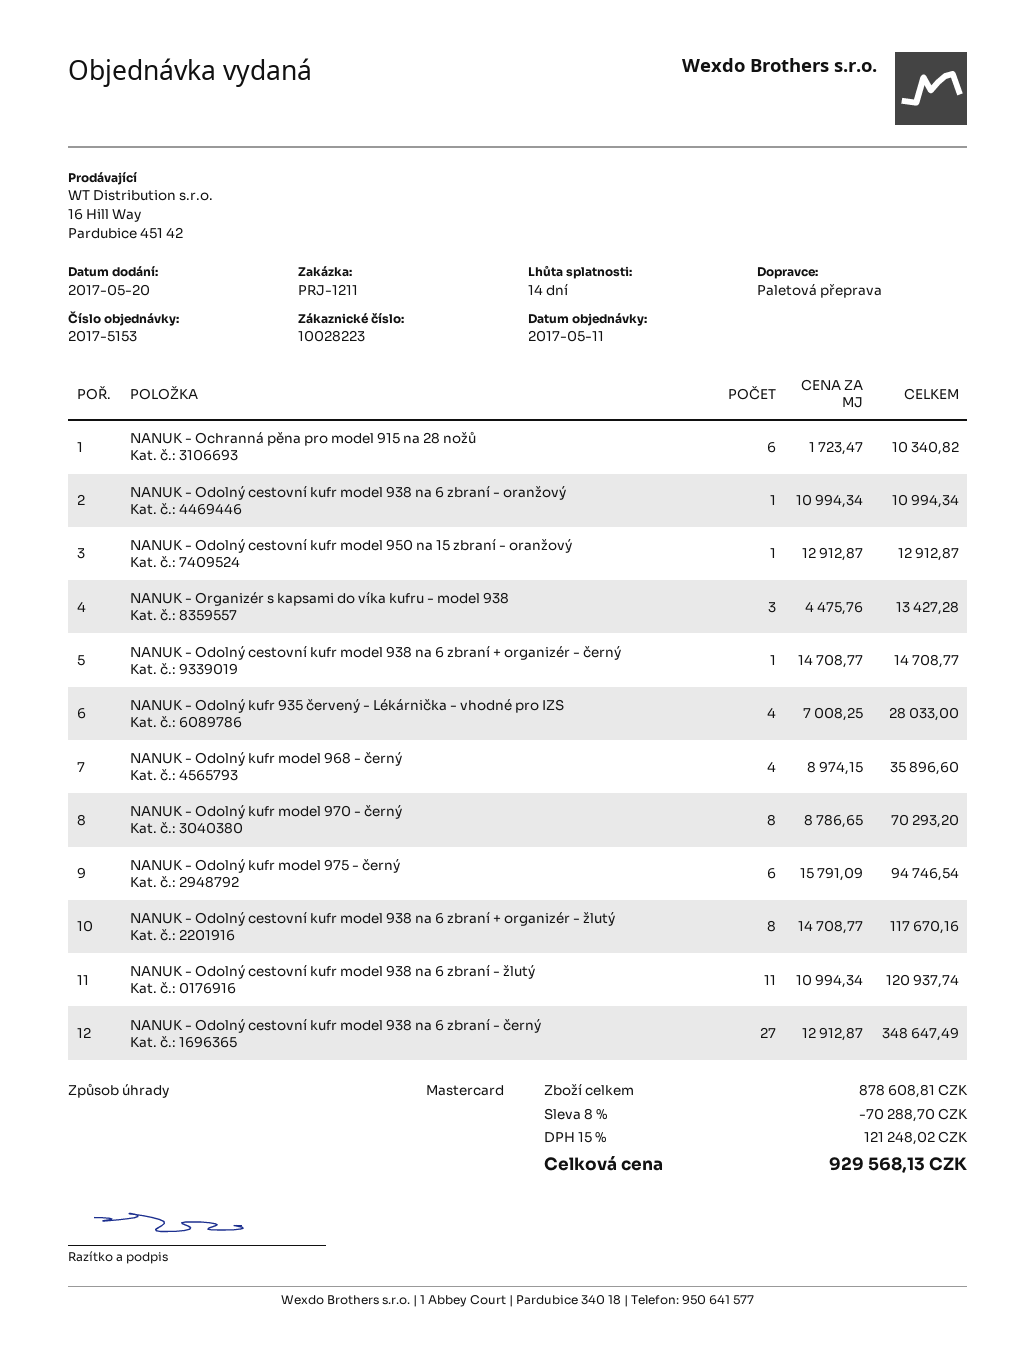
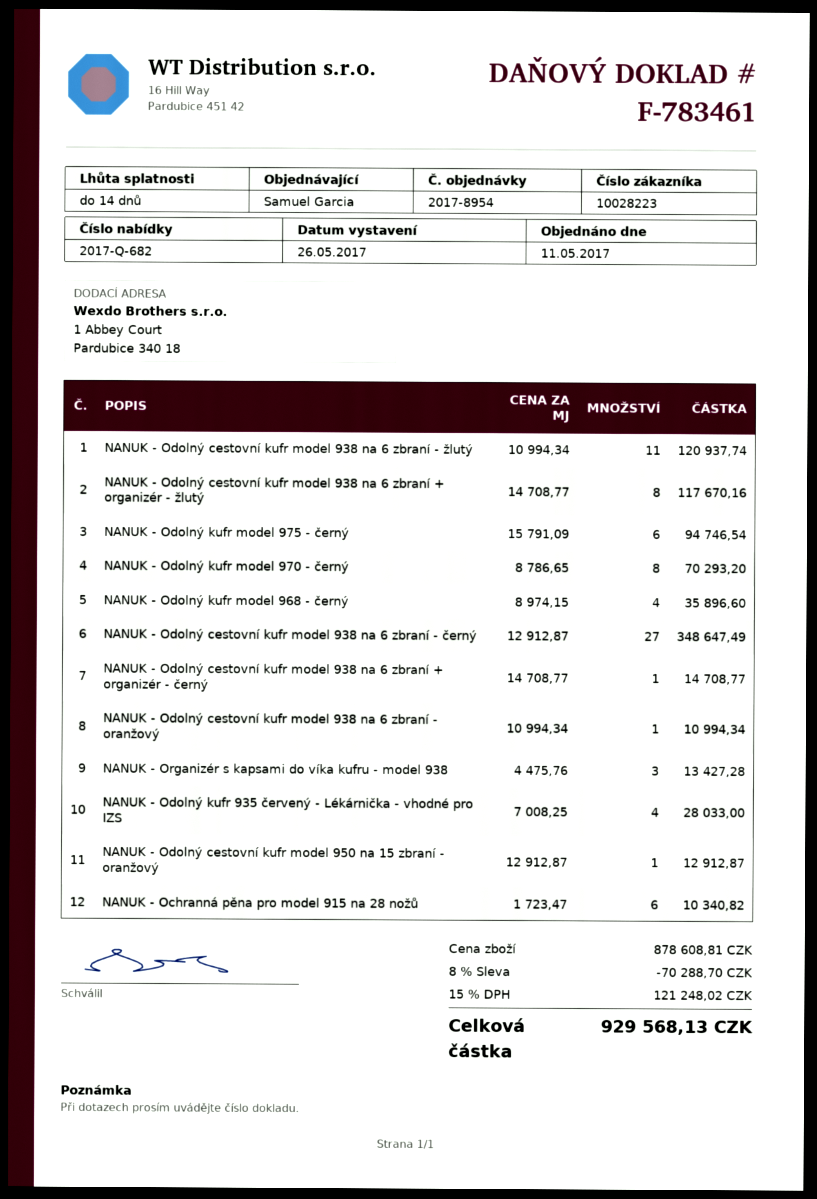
order number: 2017-5153 -> 2017-8954

